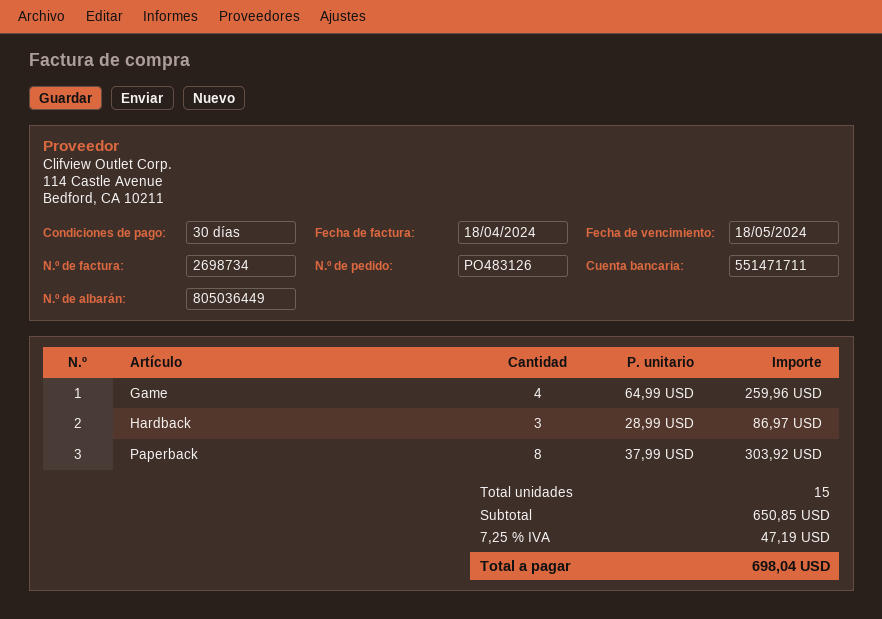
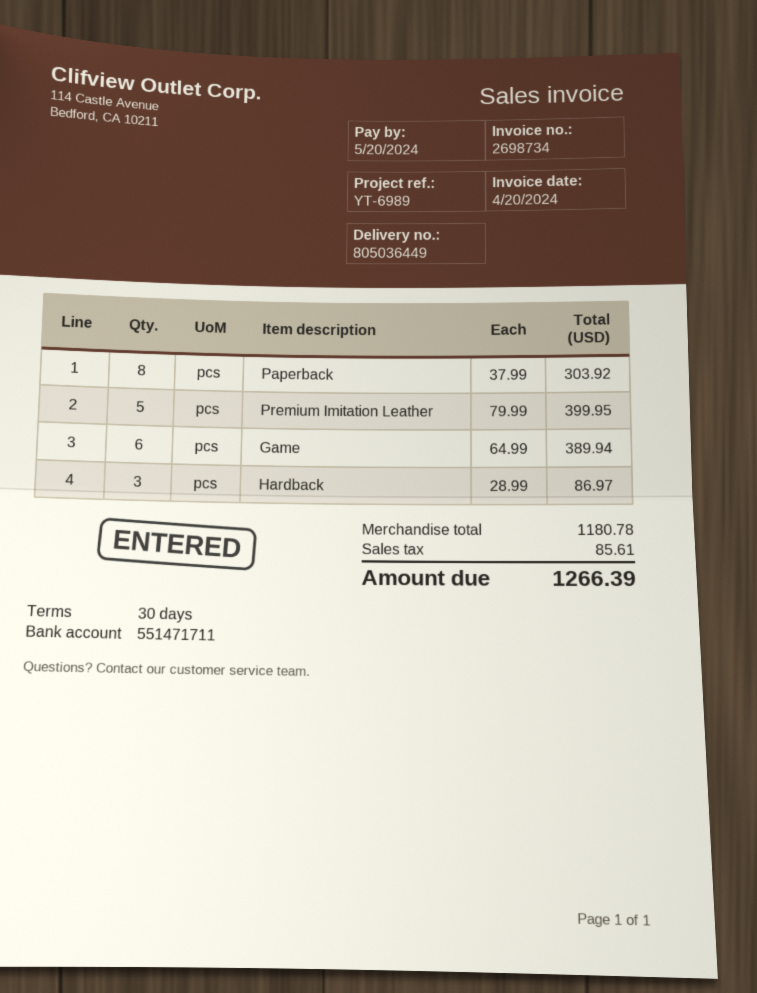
invoice date: 2024-04-18 -> 2024-04-20
due date: 2024-05-18 -> 2024-05-20
Game: 4 x 64.99 = 259.96 -> 6 x 64.99 = 389.94
Premium Imitation Leather: none -> 5 x 79.99 = 399.95
subtotal: 650.85 -> 1180.78
tax: 47.19 -> 85.61
total: 698.04 -> 1266.39

